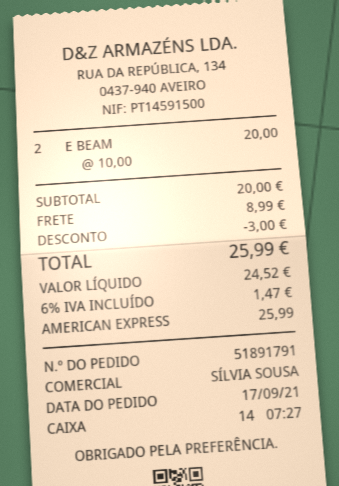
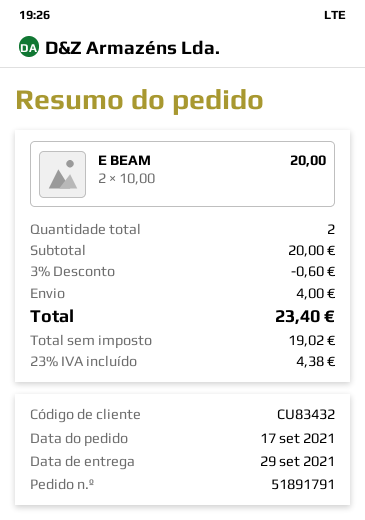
discount: 3.00 -> 0.60
shipping: 8.99 -> 4.00
net: 24.52 -> 19.02
tax: 6% = 1.47 -> 23% = 4.38
total: 25.99 -> 23.40

